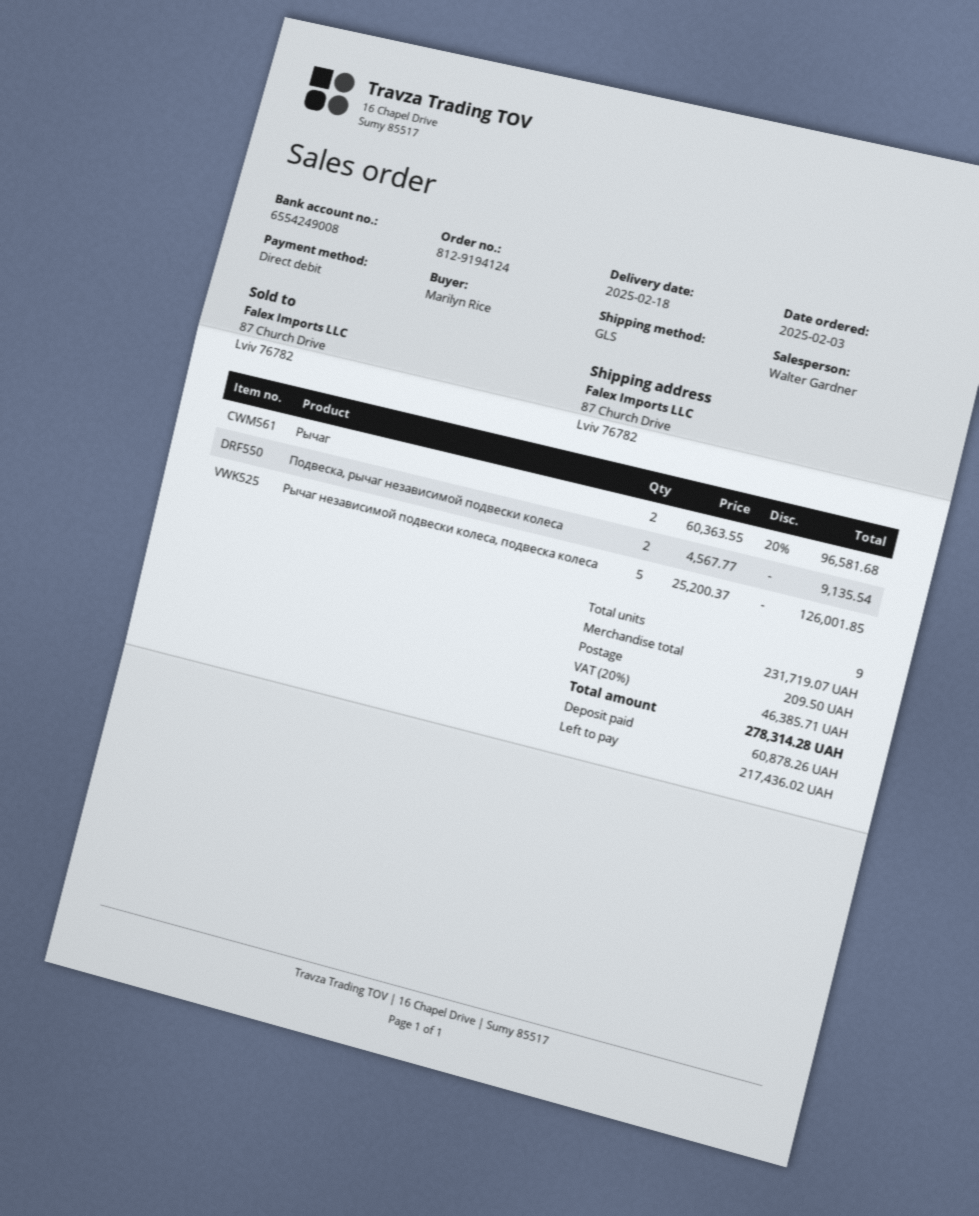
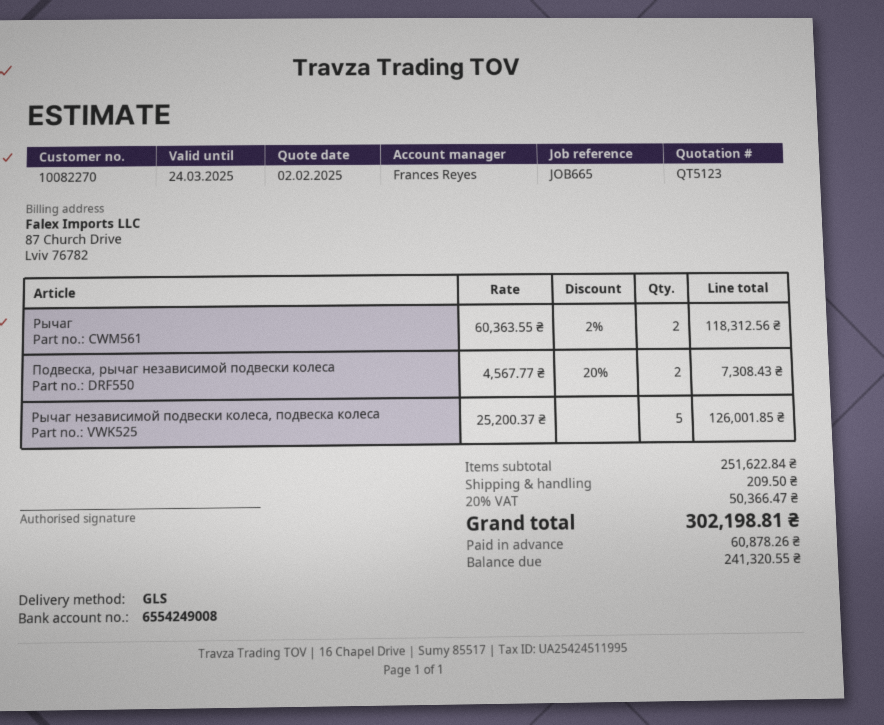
sales rep: Walter Gardner -> Frances Reyes
Рычаг: 2 x 60363.55 - 20% = 96581.68 -> 2 x 60363.55 - 2% = 118312.56
Подвеска, рычаг независимой подвески колеса: 2 x 4567.77 = 9135.54 -> 2 x 4567.77 - 20% = 7308.43
subtotal: 231719.07 -> 251622.84
tax: 20% = 46385.71 -> 20% = 50366.47
total: 278314.28 -> 302198.81
balance: 217436.02 -> 241320.55

